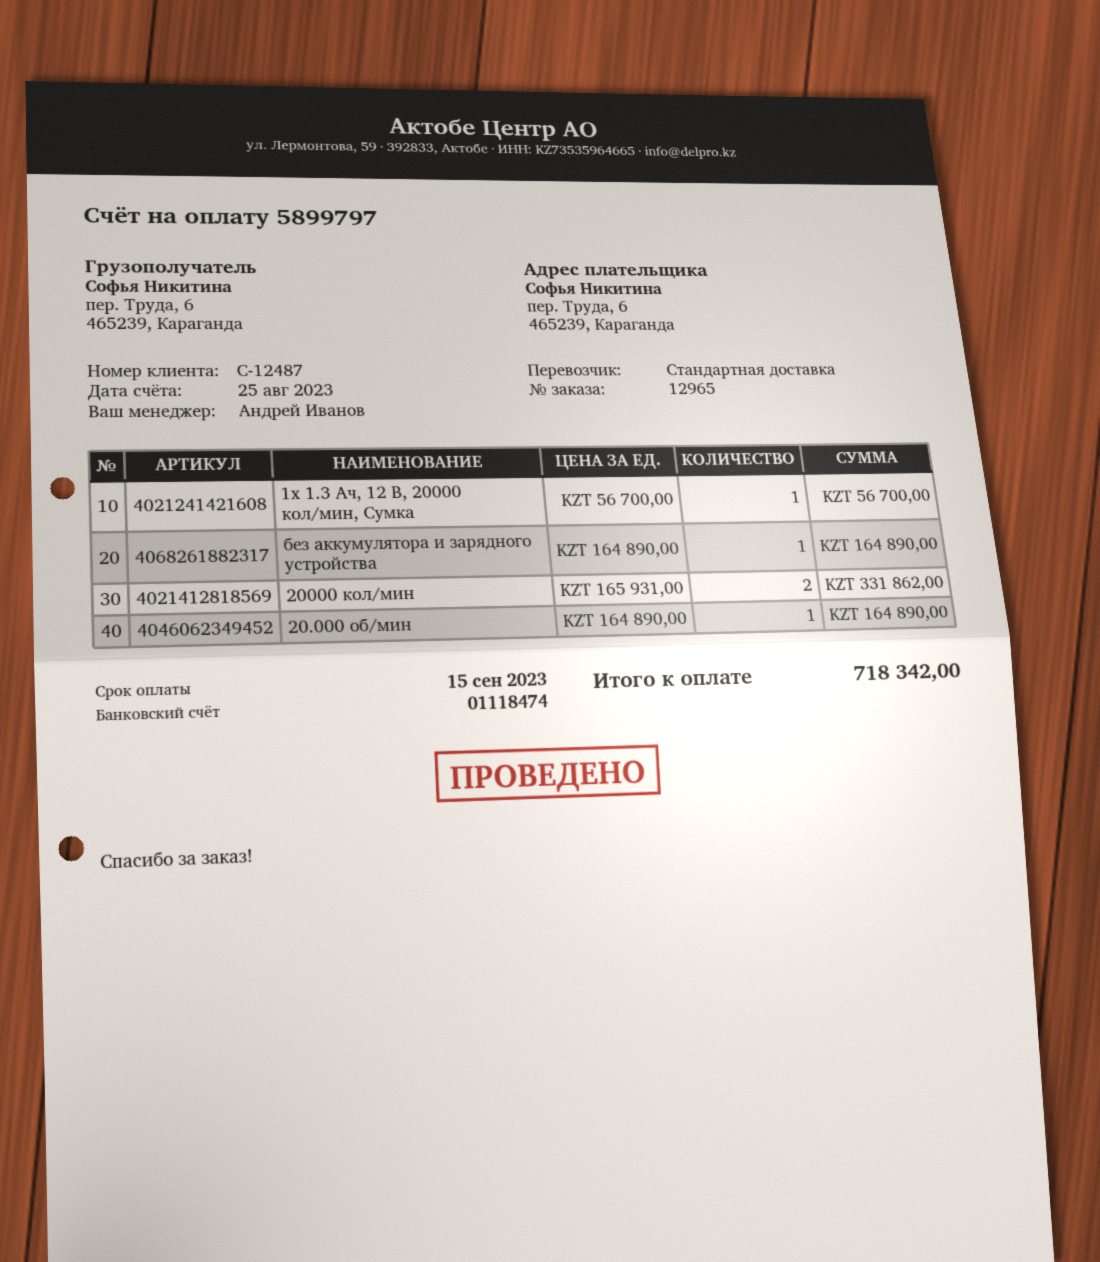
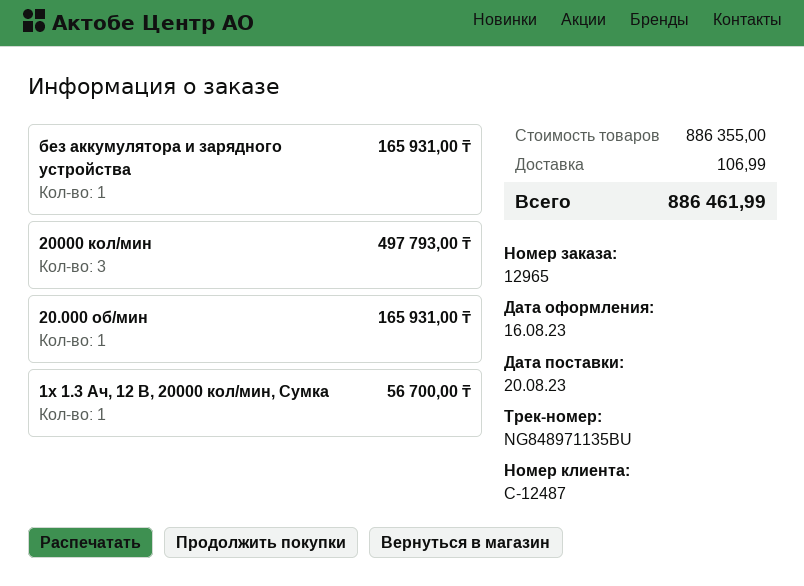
без аккумулятора и зарядного устройства: 1 for 164890.00 -> 1 for 165931.00
20000 кол/мин: 2 for 331862.00 -> 3 for 497793.00
20.000 об/мин: 1 for 164890.00 -> 1 for 165931.00
shipping: none -> 106.99
total: 718342.00 -> 886461.99

